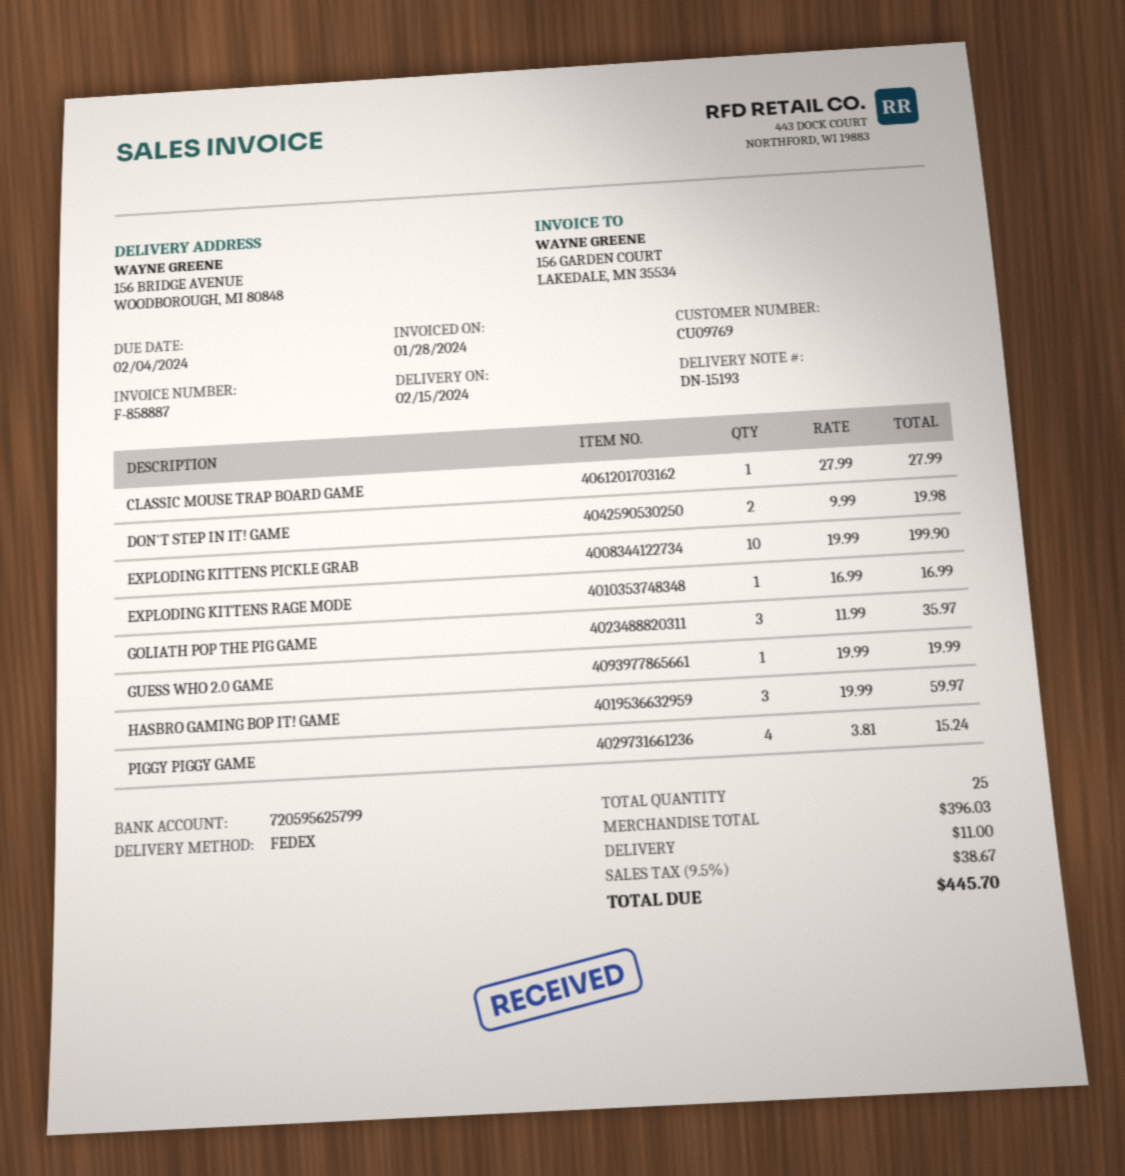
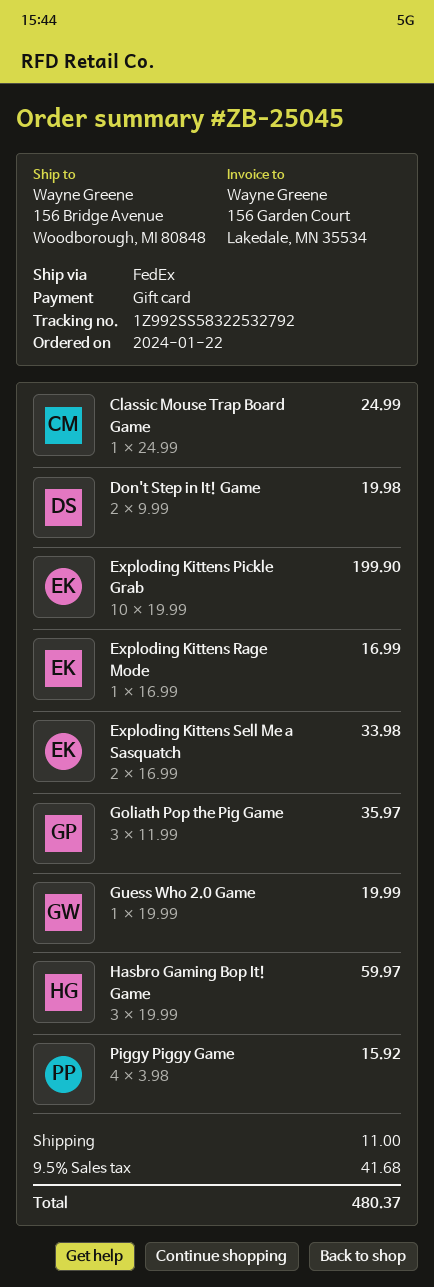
CLASSIC MOUSE TRAP BOARD GAME: 1 x 27.99 = 27.99 -> 1 x 24.99 = 24.99
PIGGY PIGGY GAME: 4 x 3.81 = 15.24 -> 4 x 3.98 = 15.92
Exploding Kittens Sell Me a Sasquatch: none -> 2 x 16.99 = 33.98
tax: 9.5% = 38.67 -> 9.5% = 41.68
total: 445.70 -> 480.37

